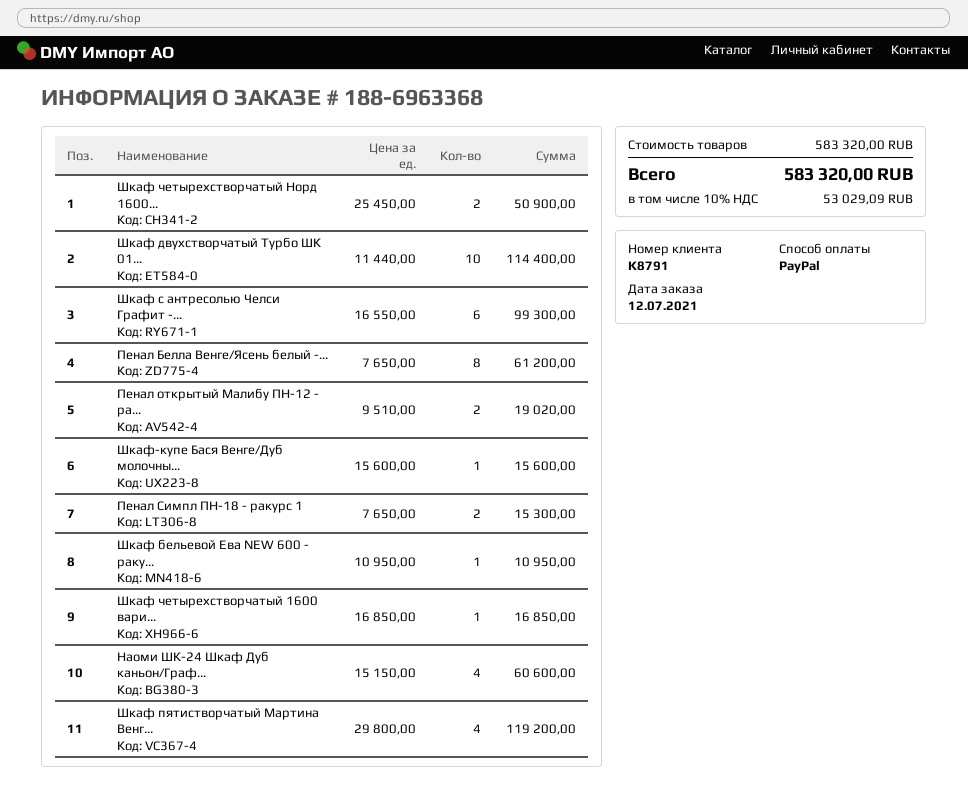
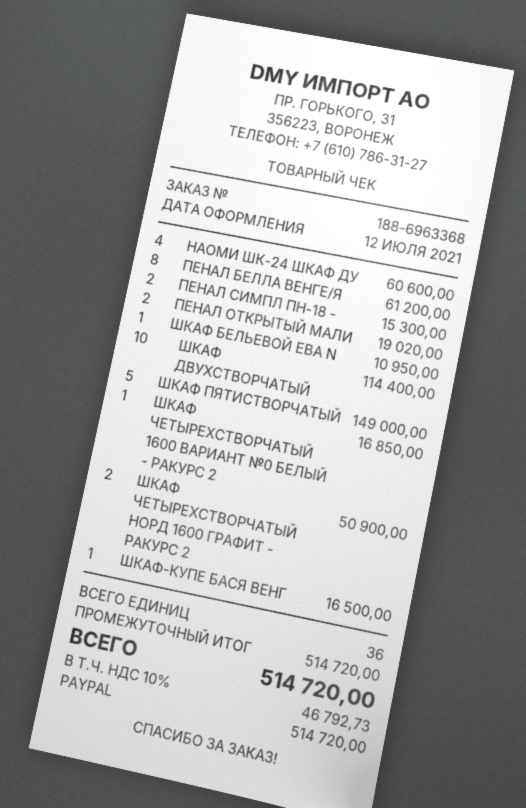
Шкаф с антресолью Челси Графит -...: 6 for 99300.00 -> none
Шкаф-купе Бася Венге/Дуб молочны...: 1 for 15600.00 -> 1 for 16500.00
Шкаф пятистворчатый Мартина Венг...: 4 for 119200.00 -> 5 for 149000.00
subtotal: 583320.00 -> 514720.00
tax: 10% = 53029.09 -> 10% = 46792.73
total: 583320.00 -> 514720.00

